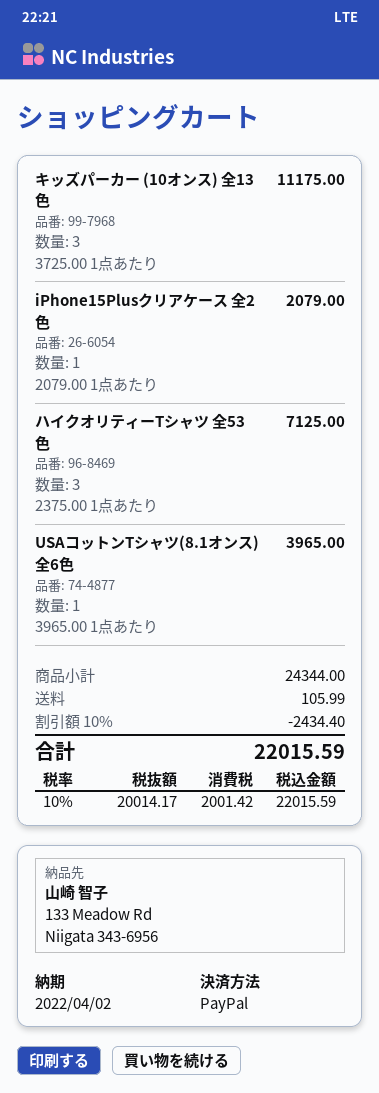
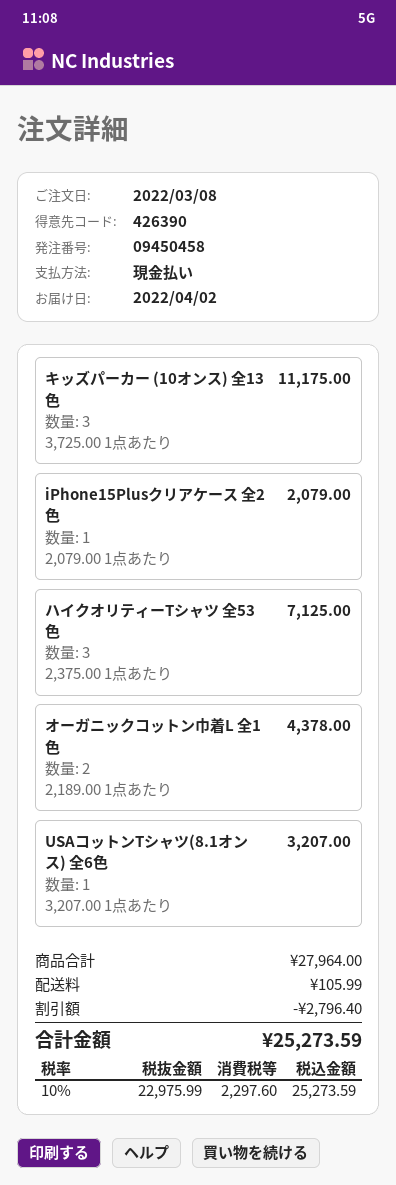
payment method: PayPal -> cash
USAコットンTシャツ(8.1オンス) 全6色: 1 x 3965.00 = 3965.00 -> 1 x 3207.00 = 3207.00
オーガニックコットン巾着L 全1色: none -> 2 x 2189.00 = 4378.00
subtotal: 24344.00 -> 27964.00
discount: 2434.40 -> 2796.40
net: 20014.17 -> 22975.99
tax: 10% = 2001.42 -> 10% = 2297.60
total: 22015.59 -> 25273.59

